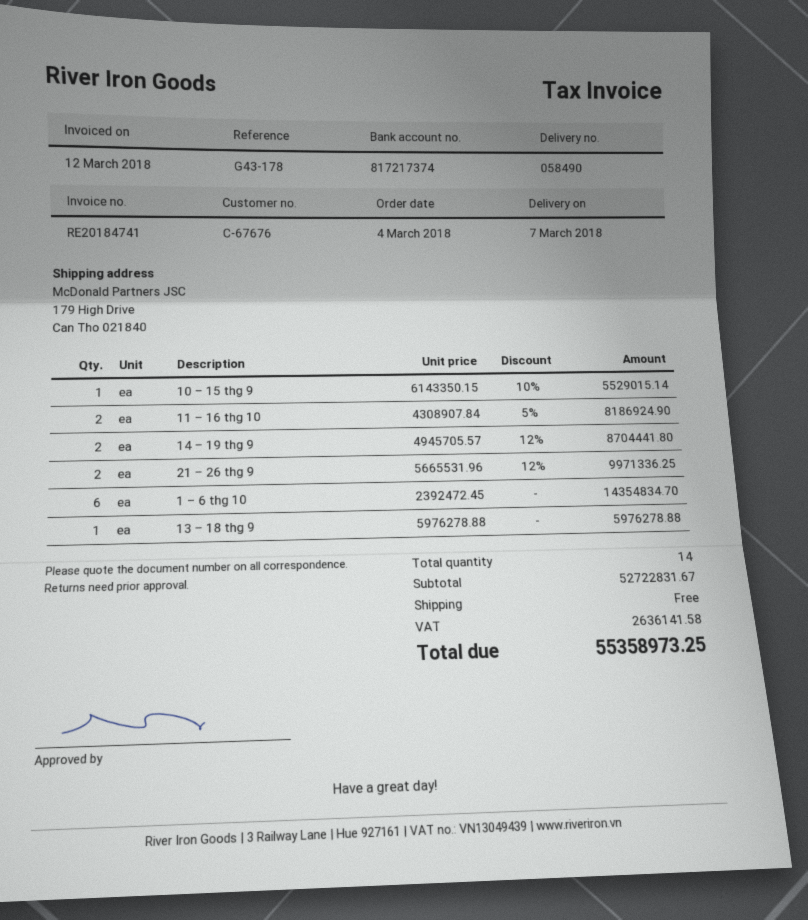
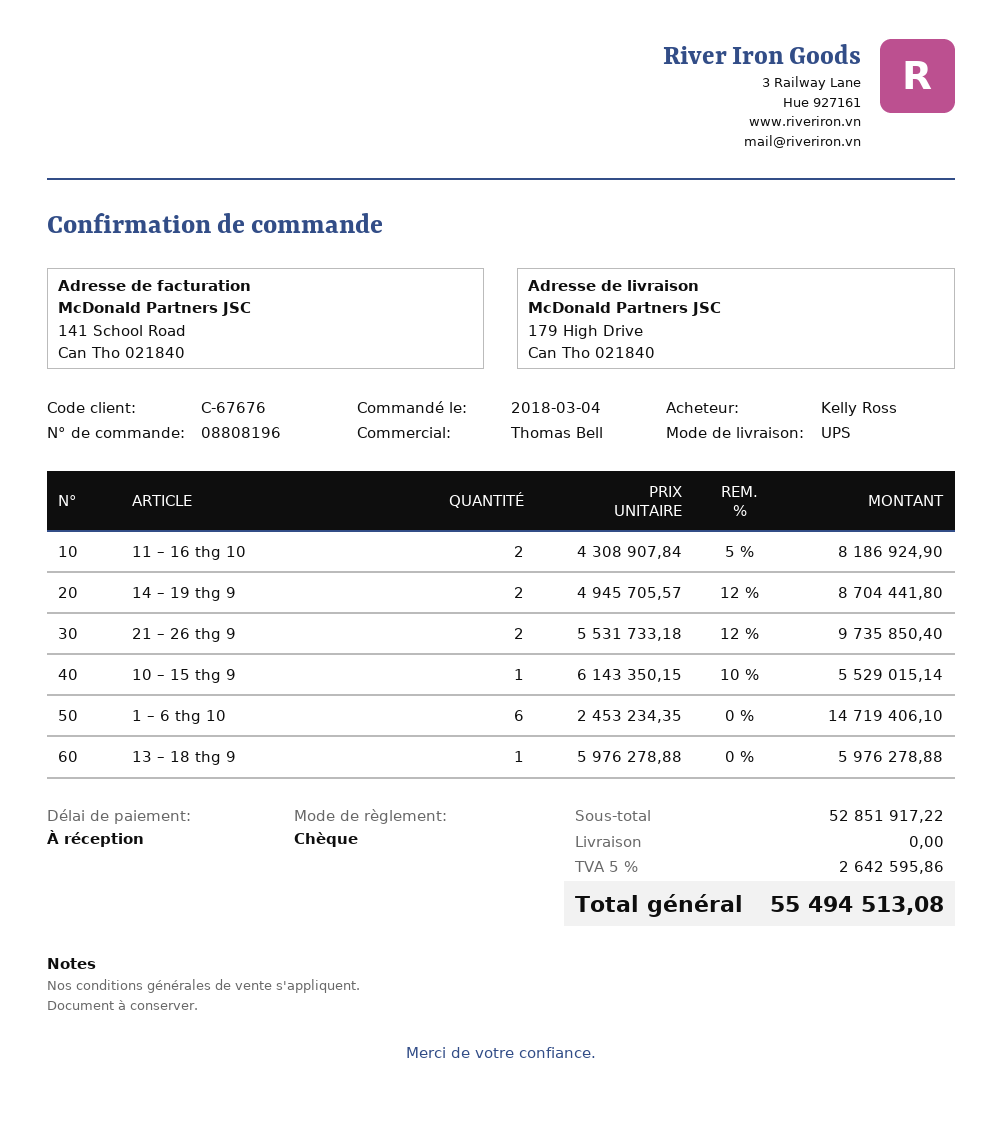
21 – 26 thg 9: 2 x 5665531.96 - 12% = 9971336.25 -> 2 x 5531733.18 - 12% = 9735850.40
1 – 6 thg 10: 6 x 2392472.45 = 14354834.70 -> 6 x 2453234.35 = 14719406.10
subtotal: 52722831.67 -> 52851917.22
tax: 2636141.58 -> 2642595.86
total: 55358973.25 -> 55494513.08

